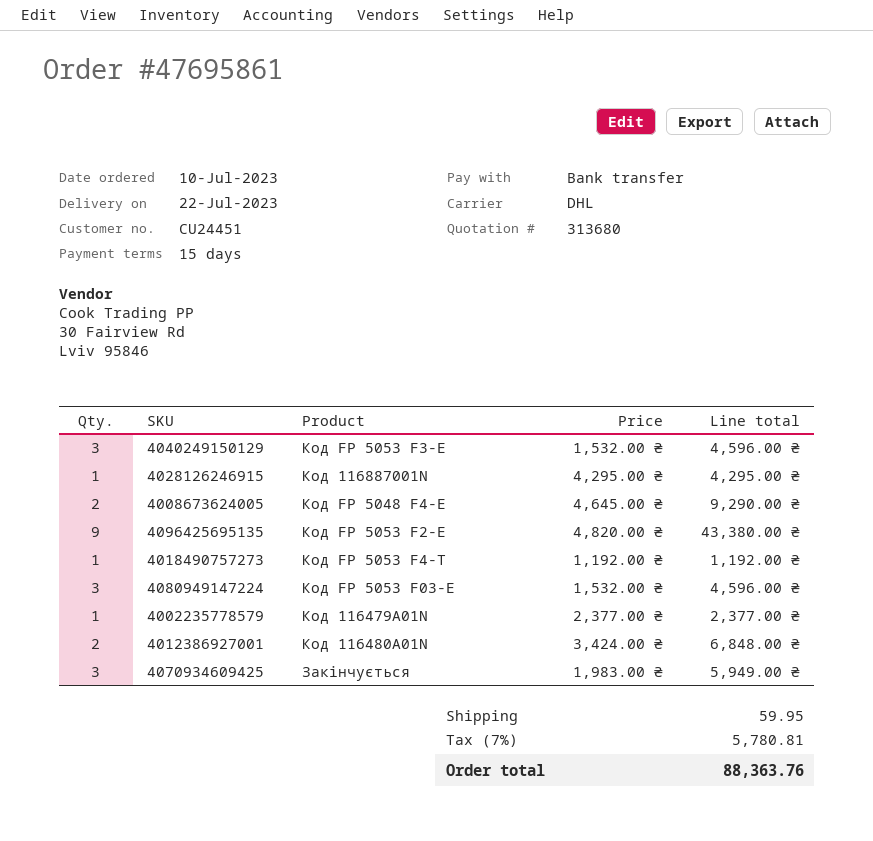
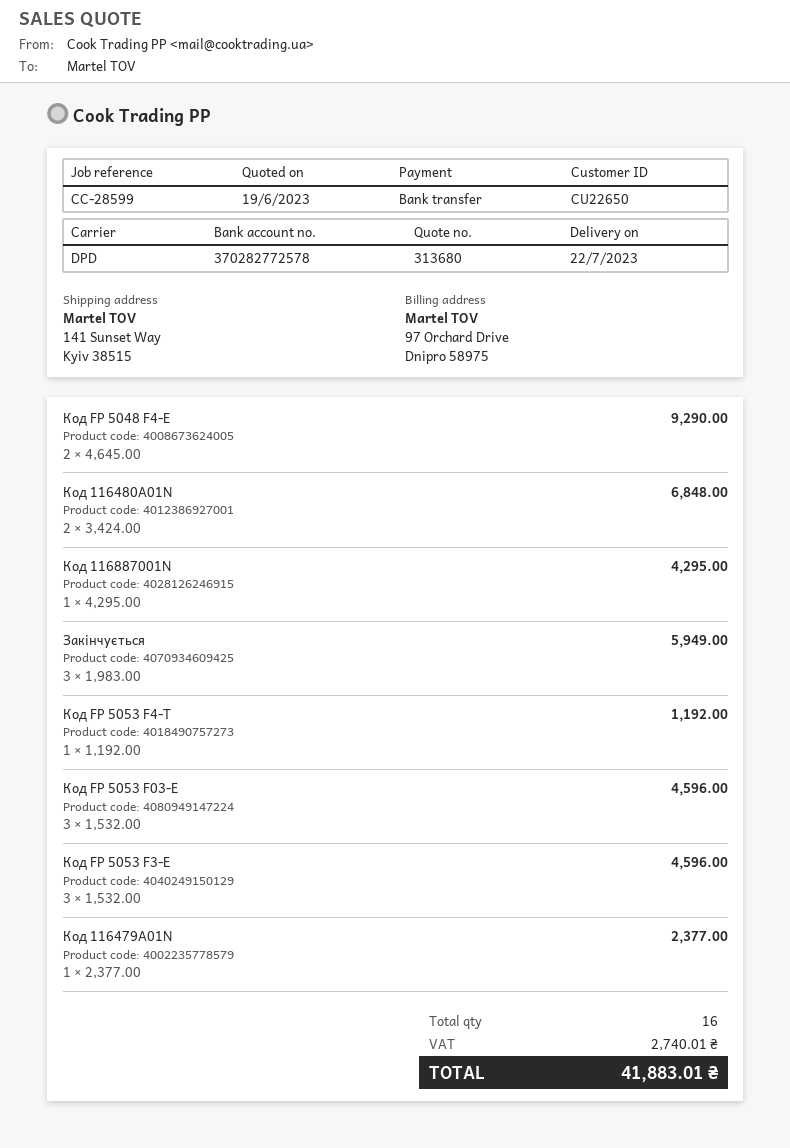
customer number: CU24451 -> CU22650
shipping method: DHL -> DPD
Код FP 5053 F2-E: 9 x 4820.00 = 43380.00 -> none
shipping: 59.95 -> none
tax: 5780.81 -> 2740.01
total: 88363.76 -> 41883.01

